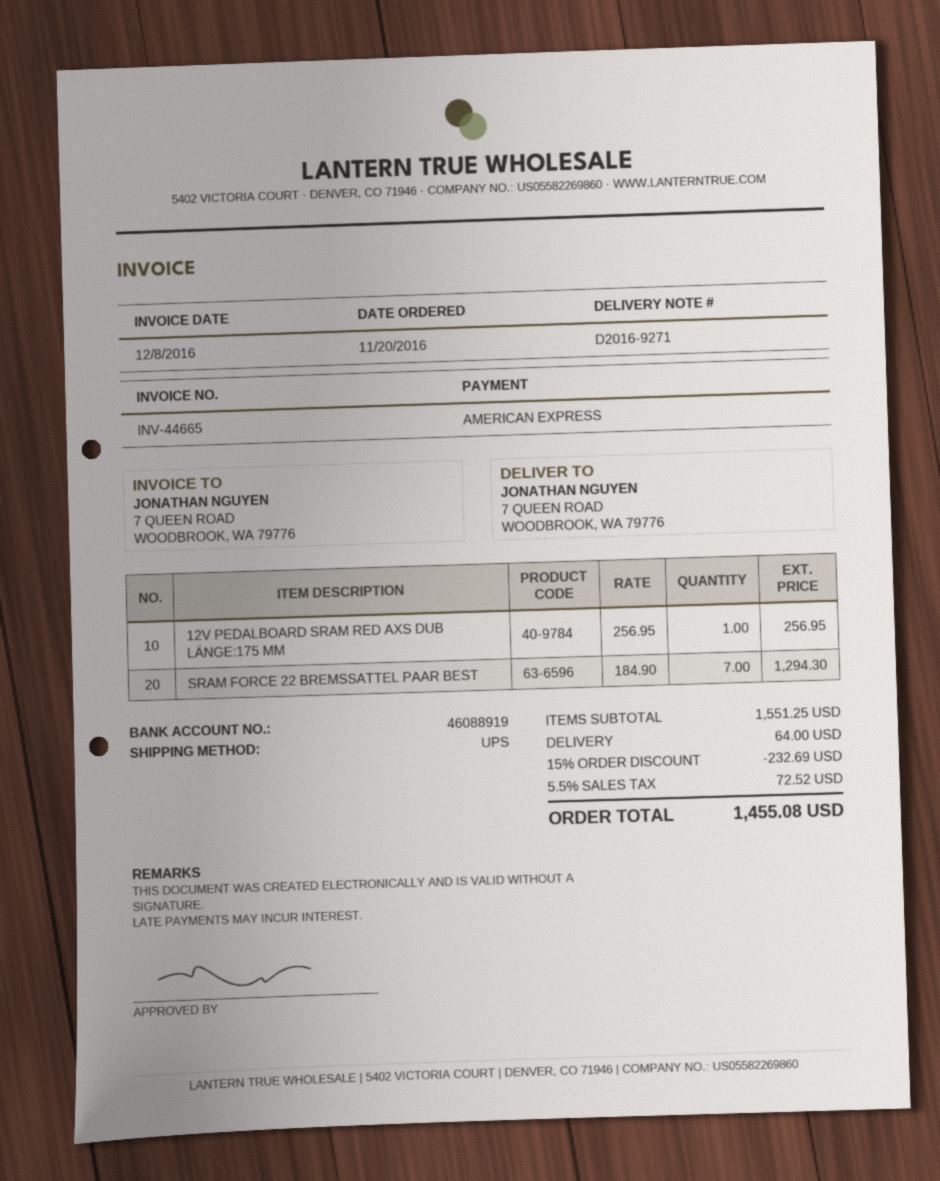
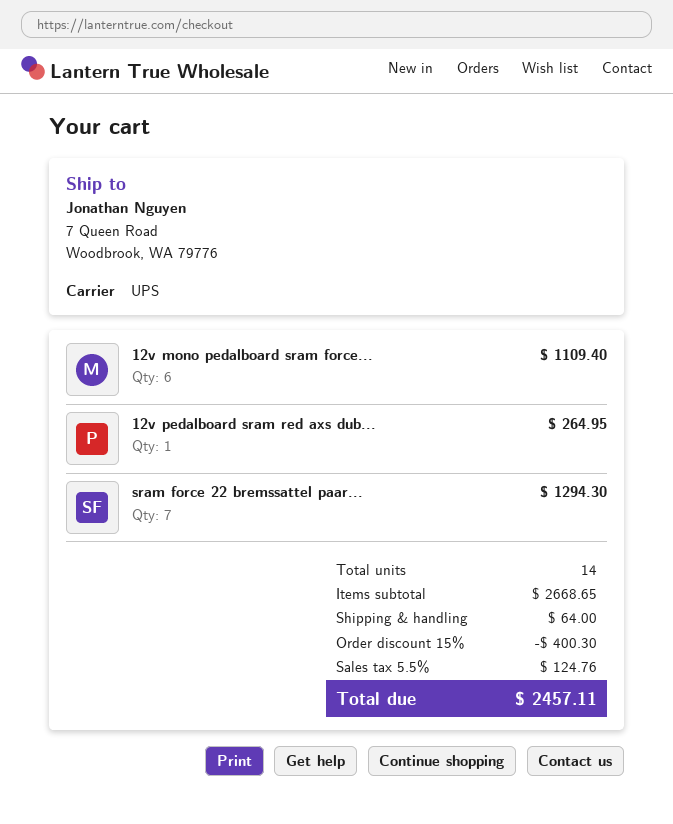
12V PEDALBOARD SRAM RED AXS DUB LÄNGE:175 MM: 1 for 256.95 -> 1 for 264.95
12v mono pedalboard sram force...: none -> 6 for 1109.40
subtotal: 1551.25 -> 2668.65
discount: 15% = 232.69 -> 15% = 400.30
tax: 5.5% = 72.52 -> 5.5% = 124.76
total: 1455.08 -> 2457.11

